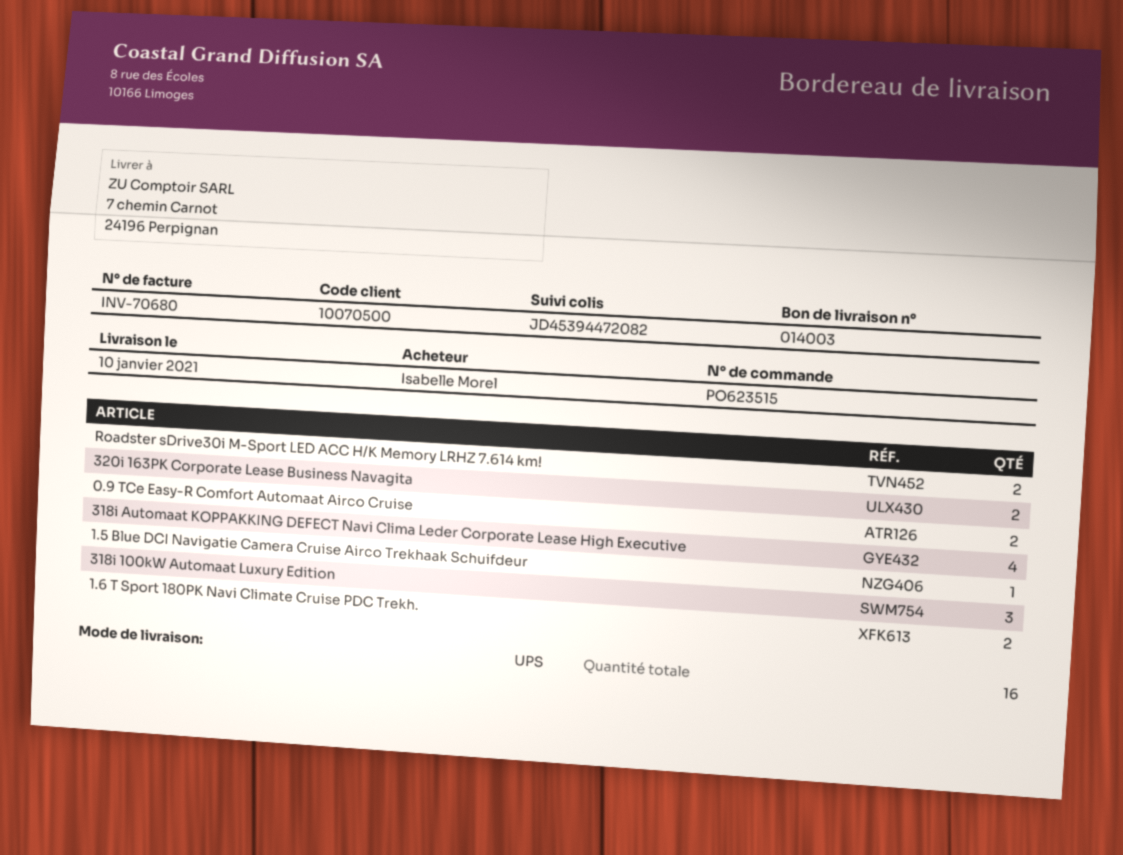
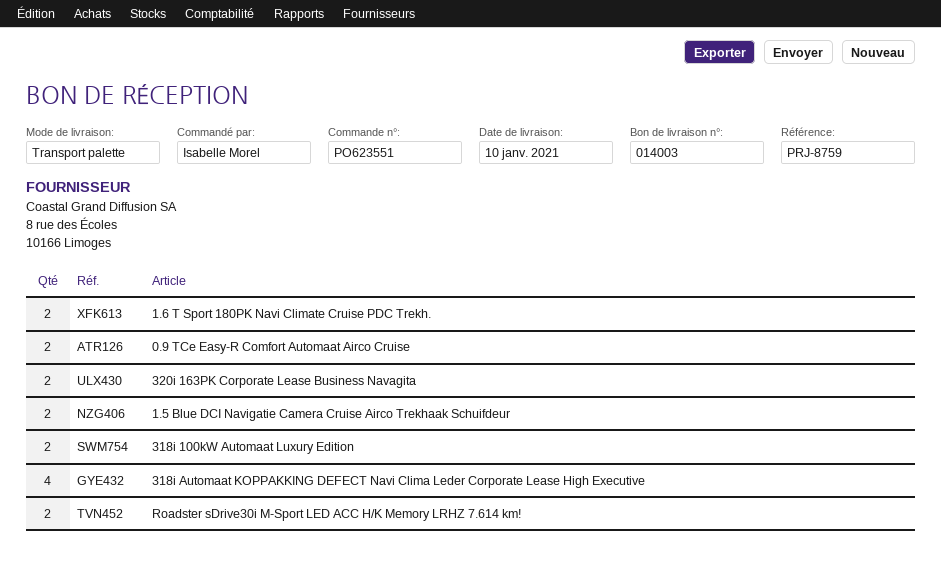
order number: PO623515 -> PO623551
shipping method: UPS -> pallet freight
1.5 Blue DCI Navigatie Camera Cruise Airco Trekhaak Schuifdeur: 1 -> 2
318i 100kW Automaat Luxury Edition: 3 -> 2

